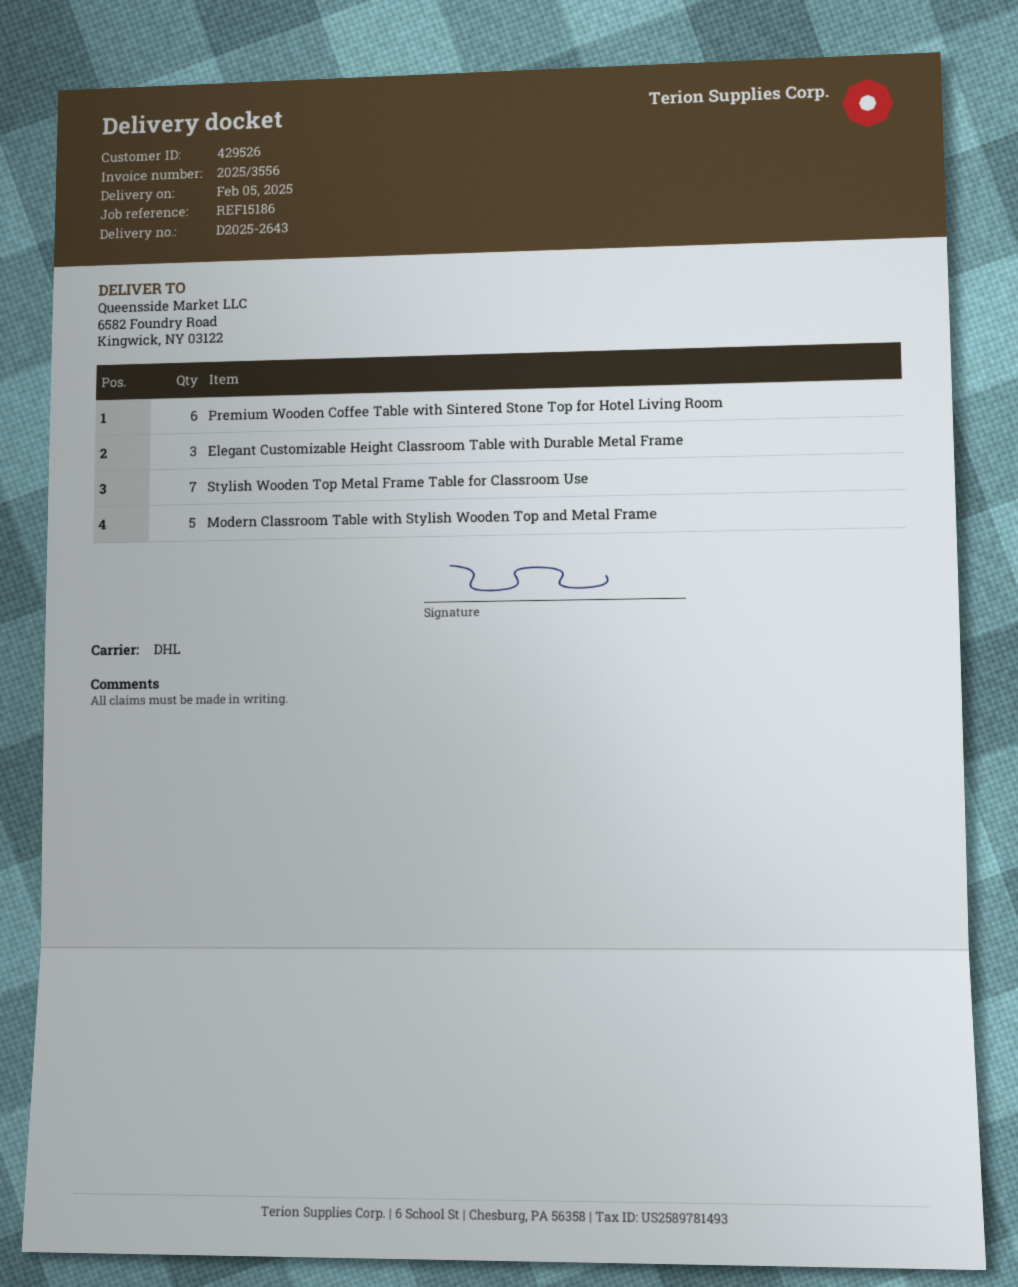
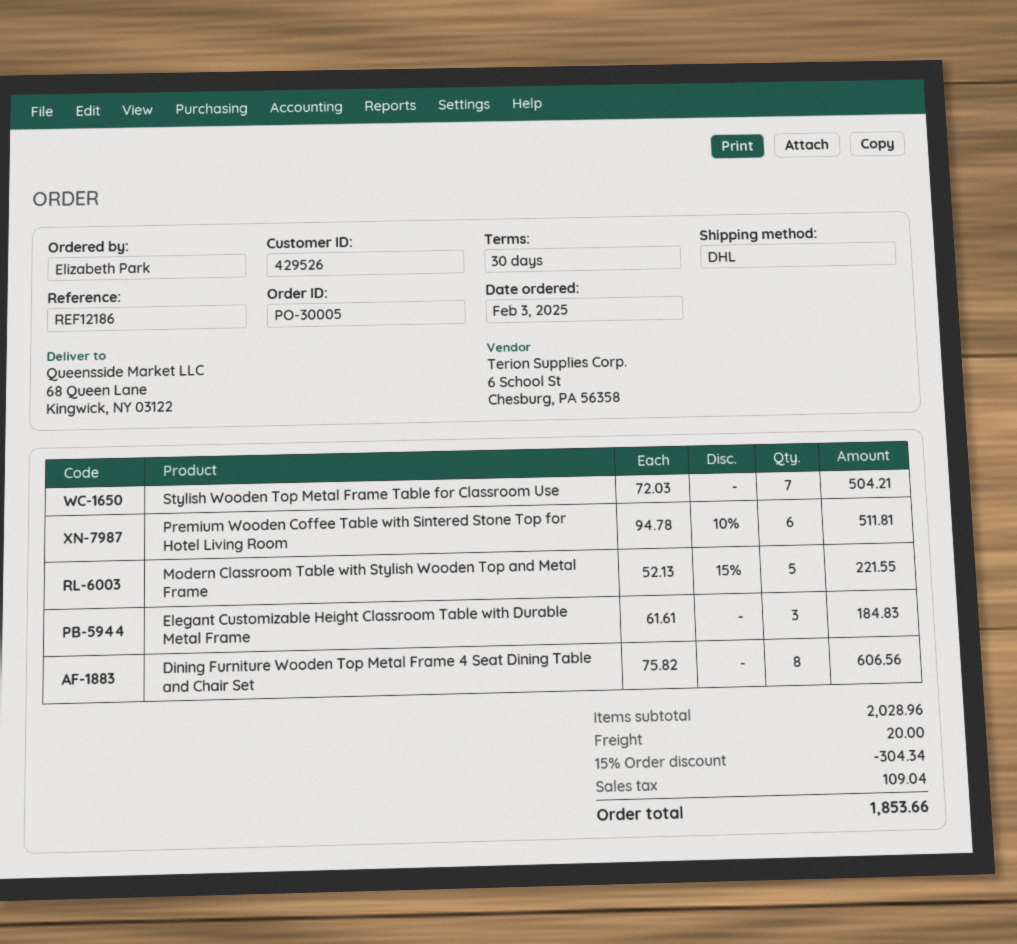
reference: REF15186 -> REF12186
ship to: 6582 Foundry Road, Kingwick, NY 03122 -> 68 Queen Lane, Kingwick, NY 03122
Dining Furniture Wooden Top Metal Frame 4 Seat Dining Table and Chair Set: none -> 8

